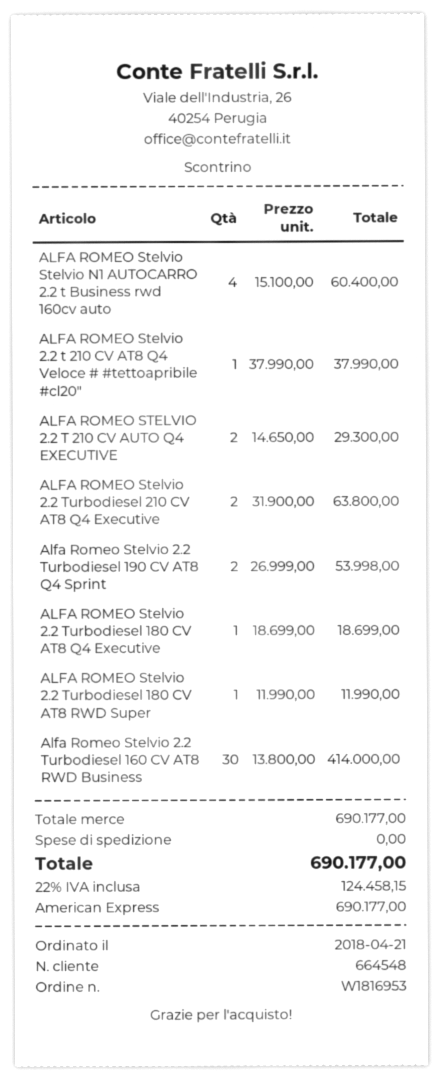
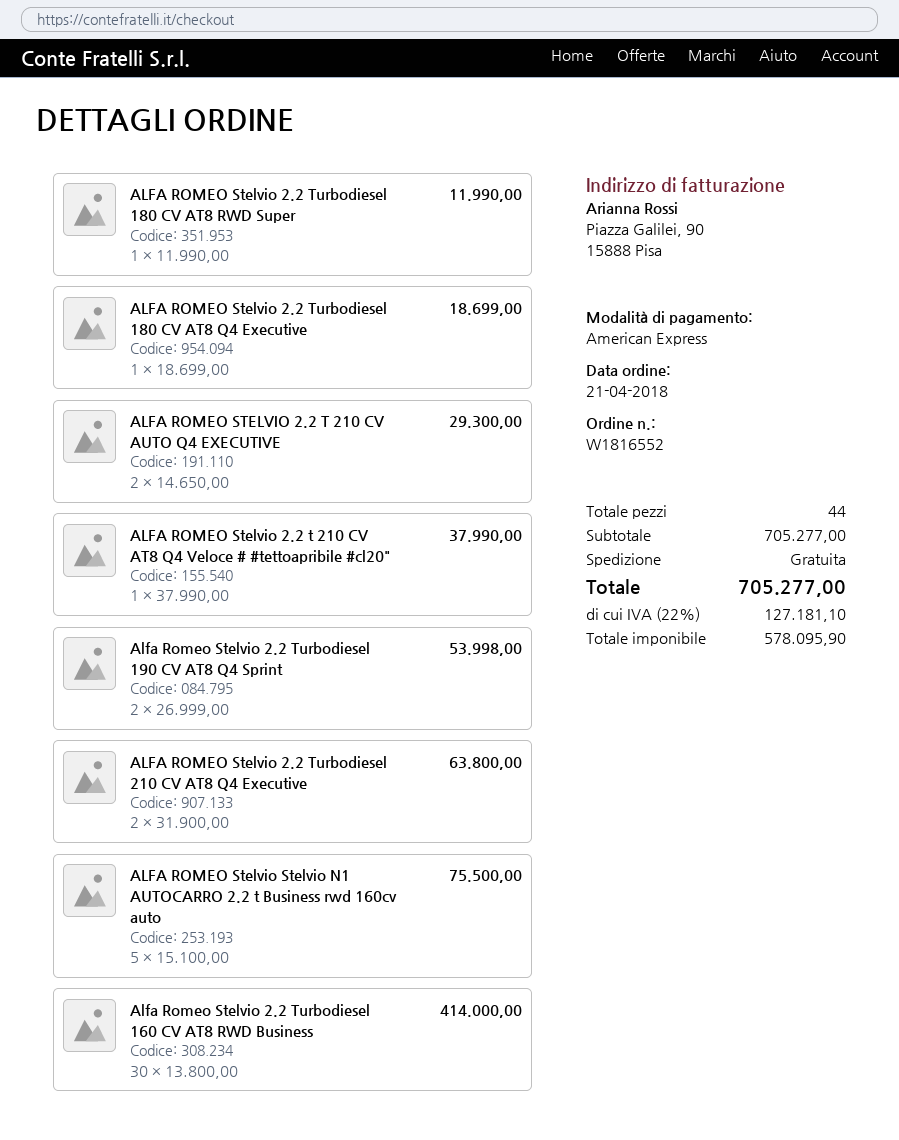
order number: W1816953 -> W1816552
ALFA ROMEO Stelvio Stelvio N1 AUTOCARRO 2.2 t Business rwd 160cv auto: 4 x 15100.00 = 60400.00 -> 5 x 15100.00 = 75500.00
subtotal: 690177.00 -> 705277.00
tax: 22% = 124458.15 -> 22% = 127181.10
total: 690177.00 -> 705277.00

